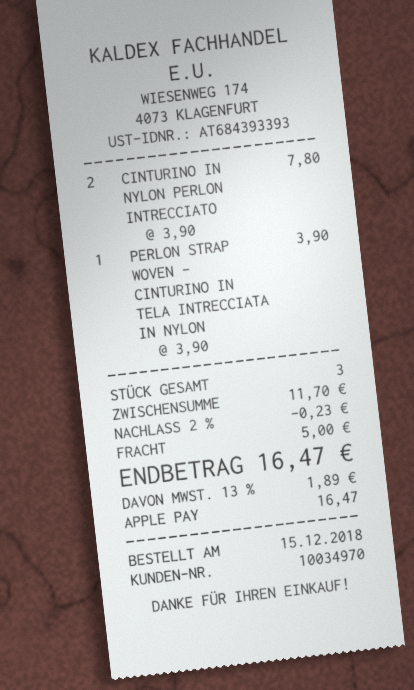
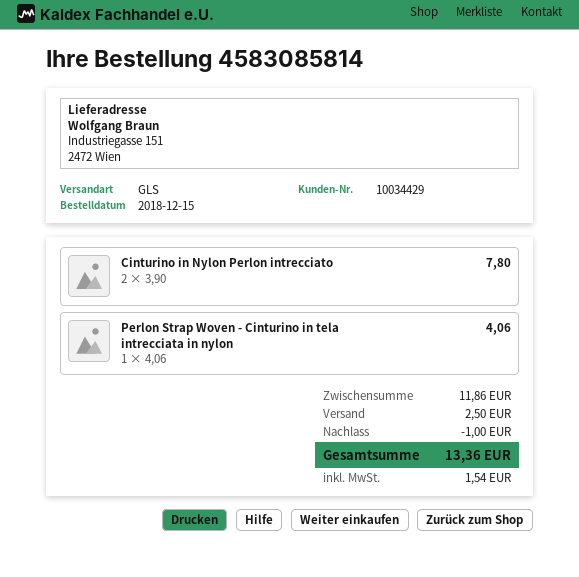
customer number: 10034970 -> 10034429
PERLON STRAP WOVEN - CINTURINO IN TELA INTRECCIATA IN NYLON: 1 x 3.90 = 3.90 -> 1 x 4.06 = 4.06
subtotal: 11.70 -> 11.86
discount: 0.23 -> 1.00
shipping: 5.00 -> 2.50
tax: 1.89 -> 1.54
total: 16.47 -> 13.36

